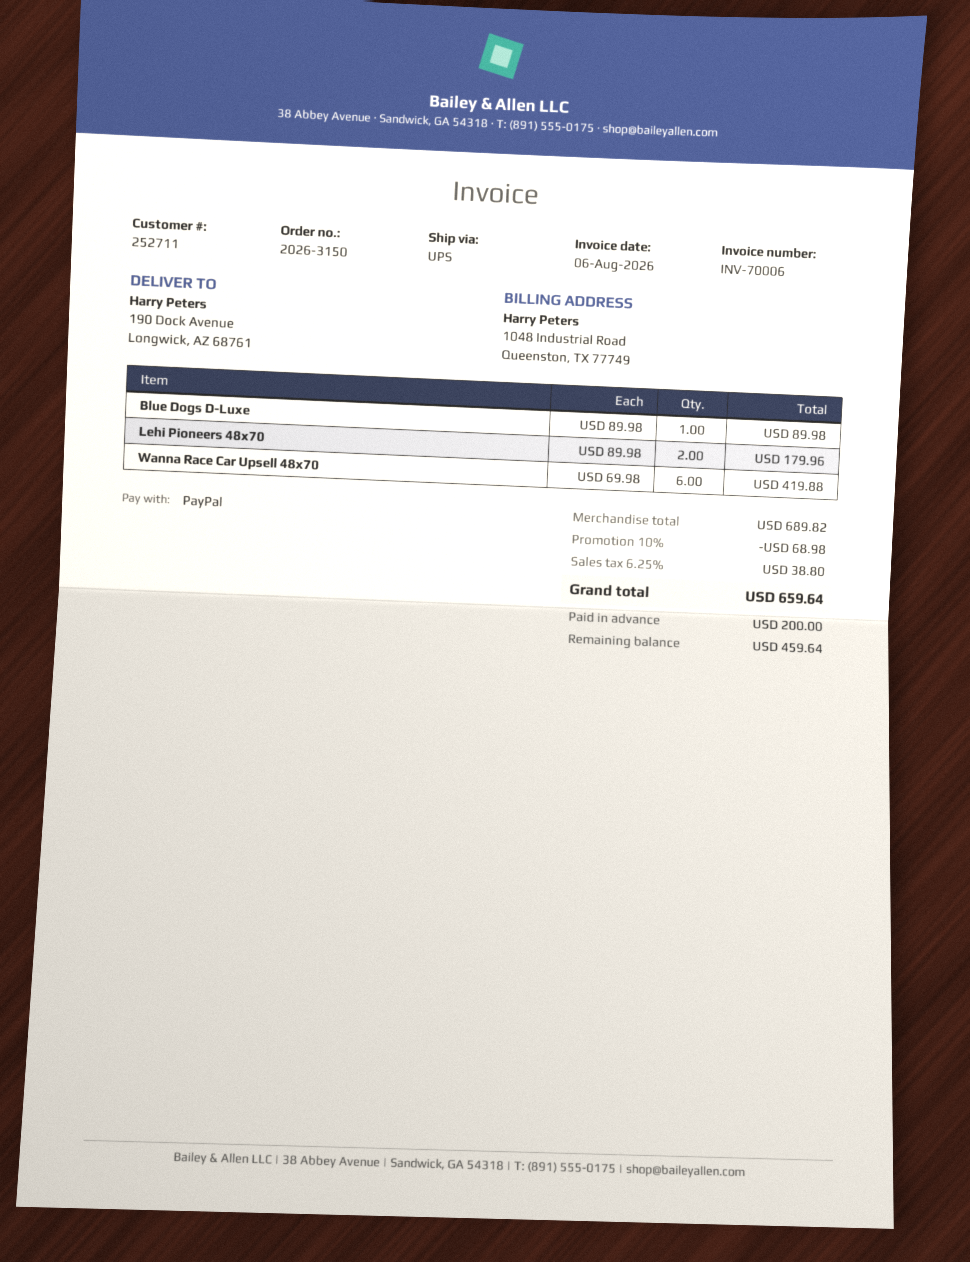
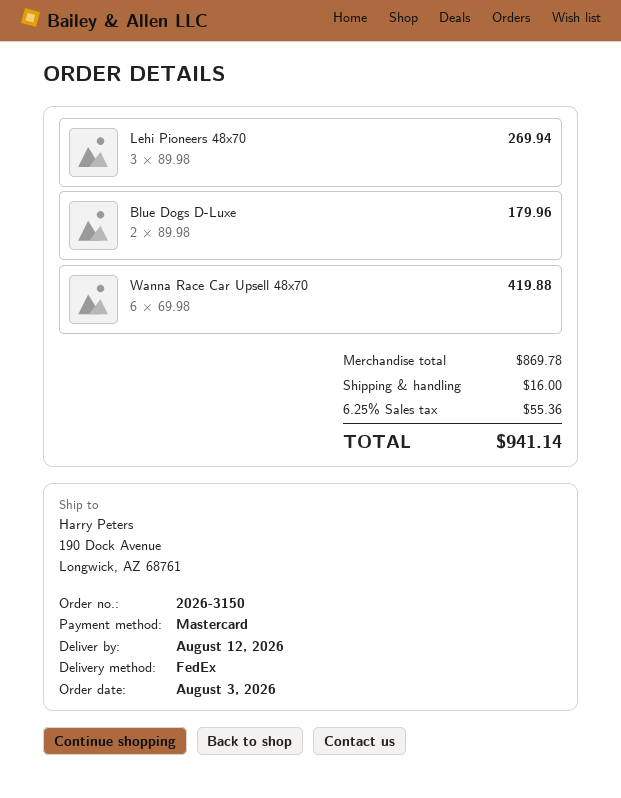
payment method: PayPal -> Mastercard
shipping method: UPS -> FedEx
Blue Dogs D-Luxe: 1 x 89.98 = 89.98 -> 2 x 89.98 = 179.96
Lehi Pioneers 48x70: 2 x 89.98 = 179.96 -> 3 x 89.98 = 269.94
subtotal: 689.82 -> 869.78
discount: 10% = 68.98 -> none
shipping: none -> 16.00
tax: 6.25% = 38.80 -> 6.25% = 55.36
total: 659.64 -> 941.14

